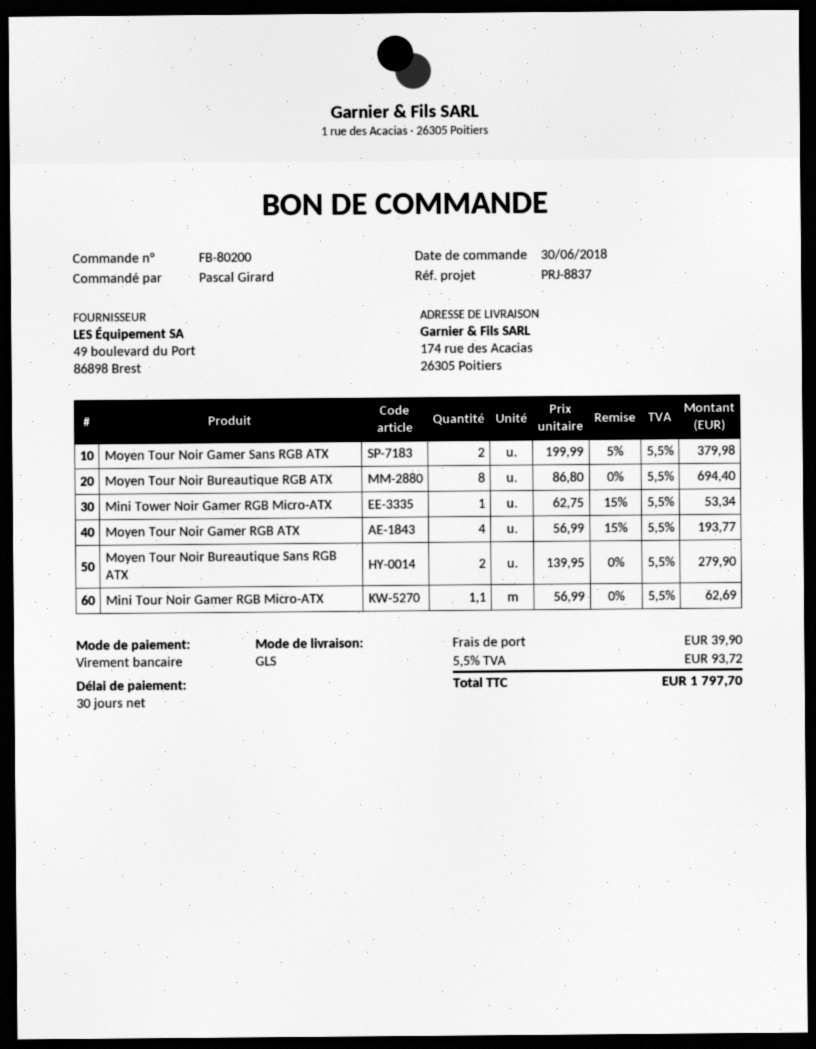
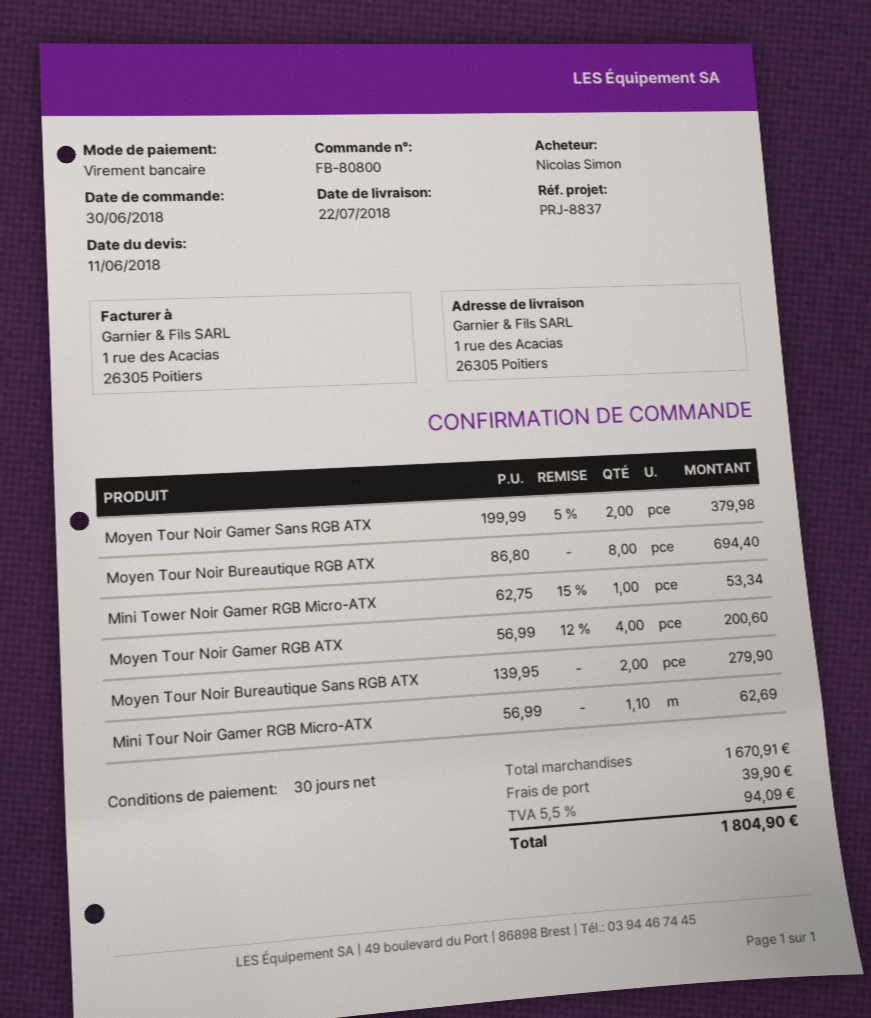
order number: FB-80200 -> FB-80800
ordered by: Pascal Girard -> Nicolas Simon
ship to: 174 rue des Acacias, 26305 Poitiers -> 1 rue des Acacias, 26305 Poitiers
Moyen Tour Noir Gamer RGB ATX: 4 x 56.99 - 15% = 193.77 -> 4 x 56.99 - 12% = 200.60
tax: 5.5% = 93.72 -> 5.5% = 94.09
total: 1797.70 -> 1804.90

